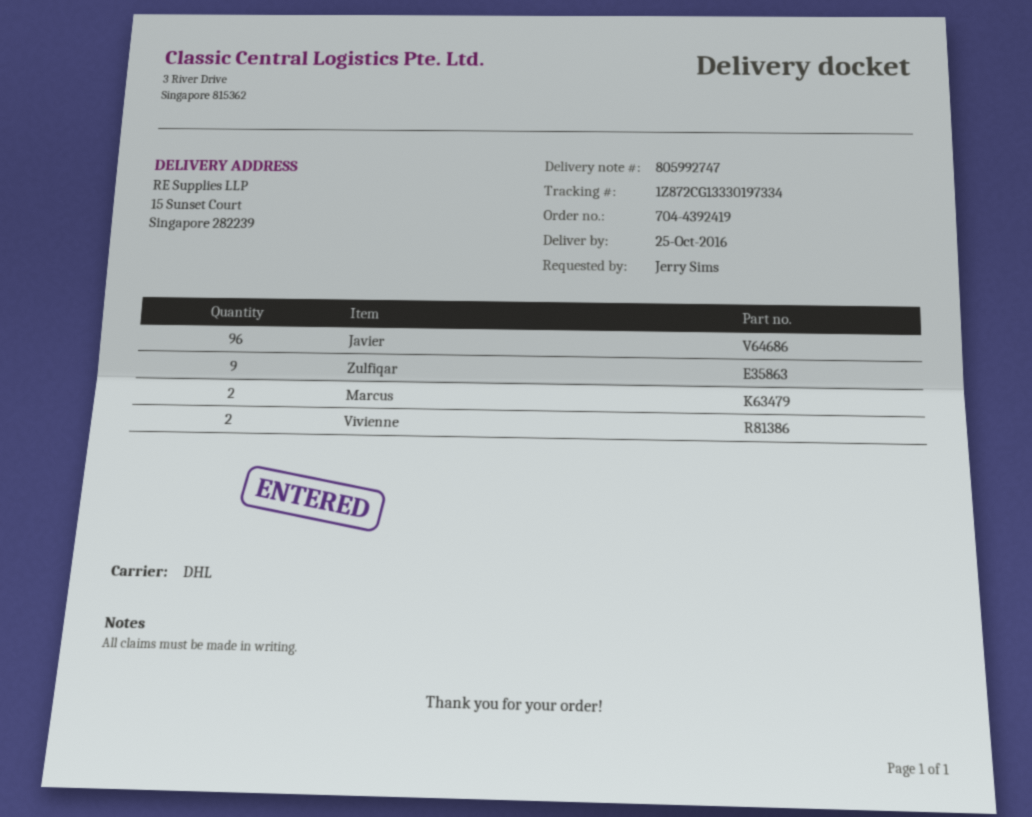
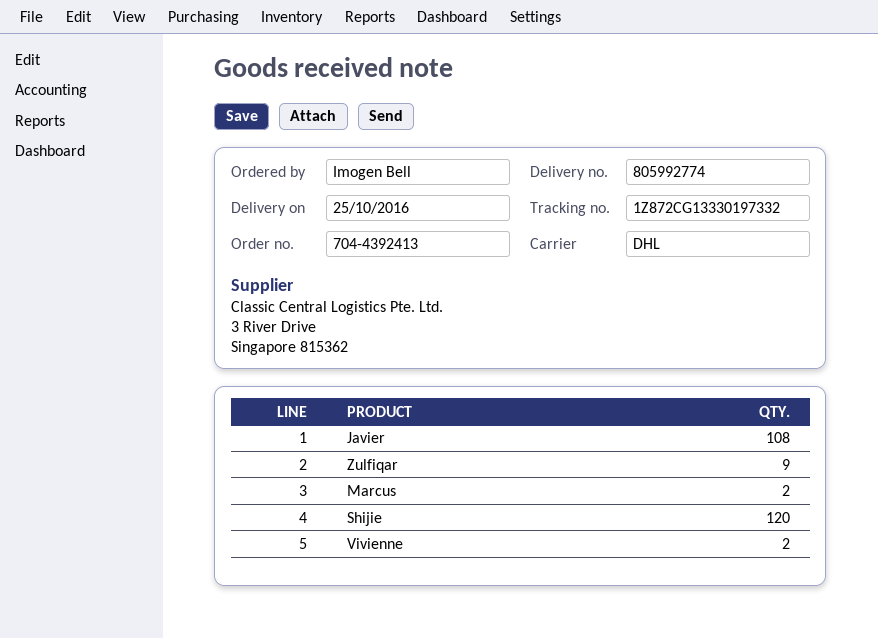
order number: 704-4392419 -> 704-4392413
delivery note number: 805992747 -> 805992774
ordered by: Jerry Sims -> Imogen Bell
tracking number: 1Z872CG13330197334 -> 1Z872CG13330197332
Javier: 96 -> 108
Shijie: none -> 120

